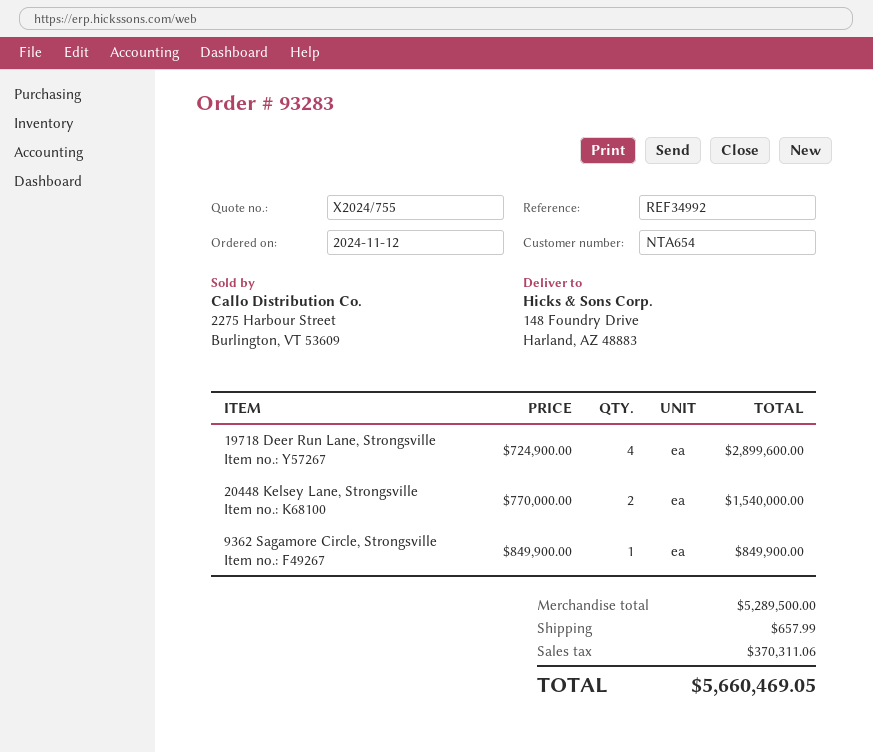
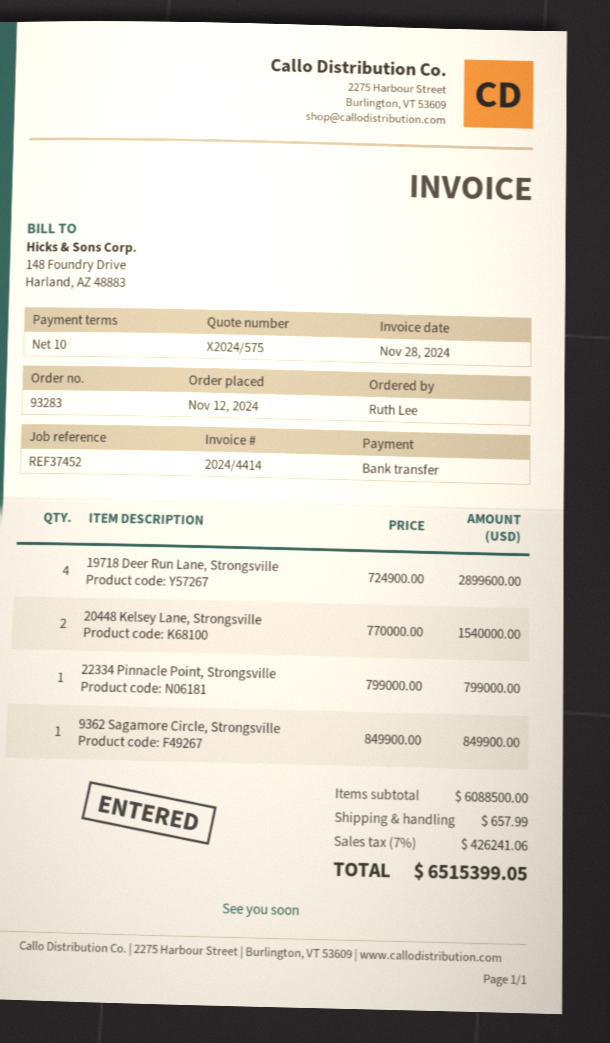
quote number: X2024/755 -> X2024/575
reference: REF34992 -> REF37452
22334 Pinnacle Point, Strongsville: none -> 1 x 799000.00 = 799000.00
subtotal: 5289500.00 -> 6088500.00
tax: 370311.06 -> 426241.06
total: 5660469.05 -> 6515399.05

